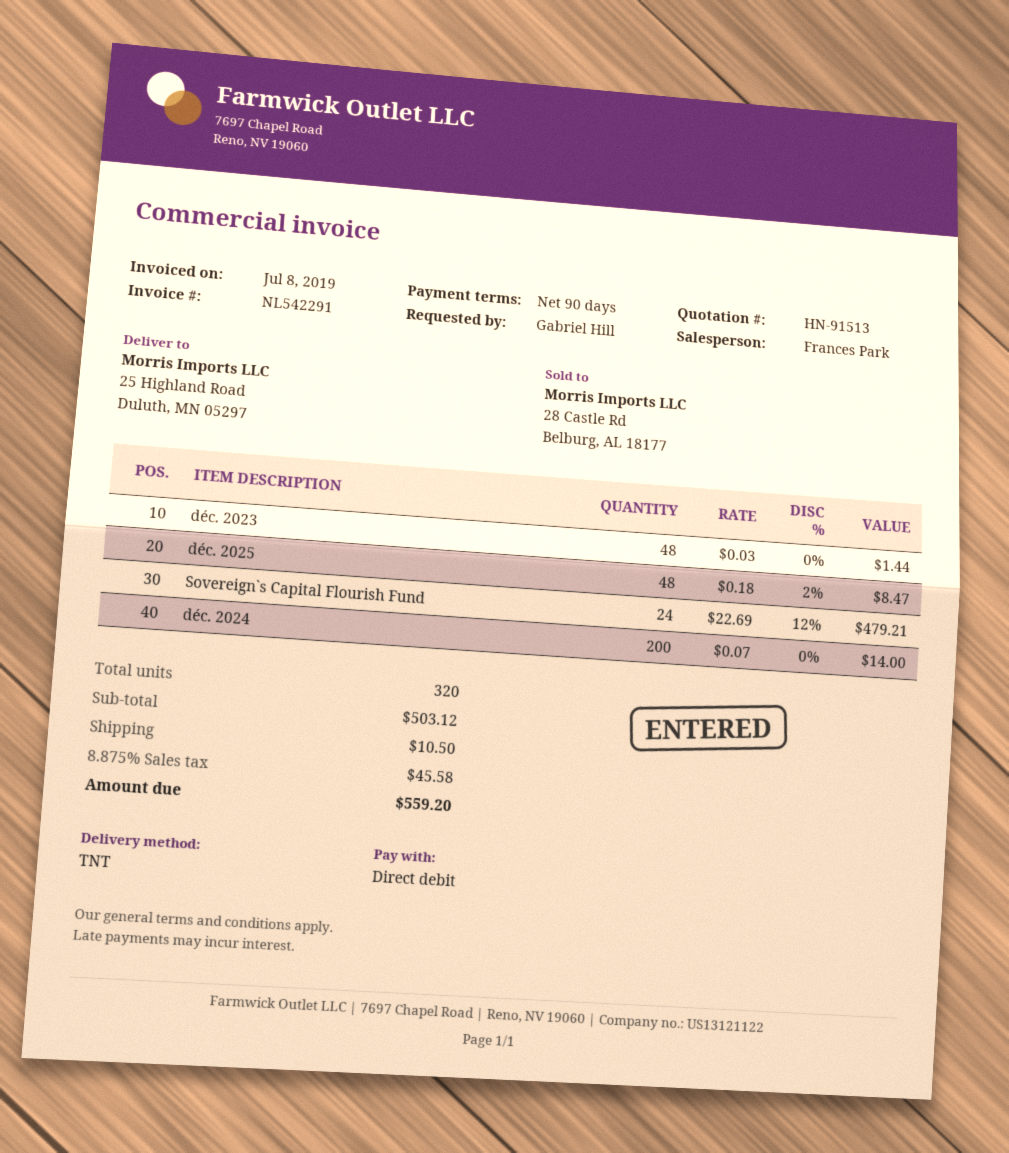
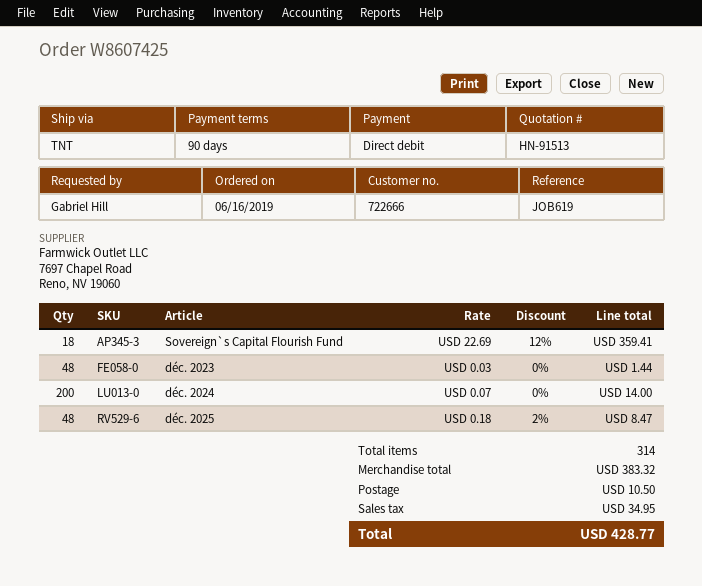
Sovereign`s Capital Flourish Fund: 24 x 22.69 - 12% = 479.21 -> 18 x 22.69 - 12% = 359.41
total quantity: 320 -> 314
subtotal: 503.12 -> 383.32
tax: 45.58 -> 34.95
total: 559.20 -> 428.77

